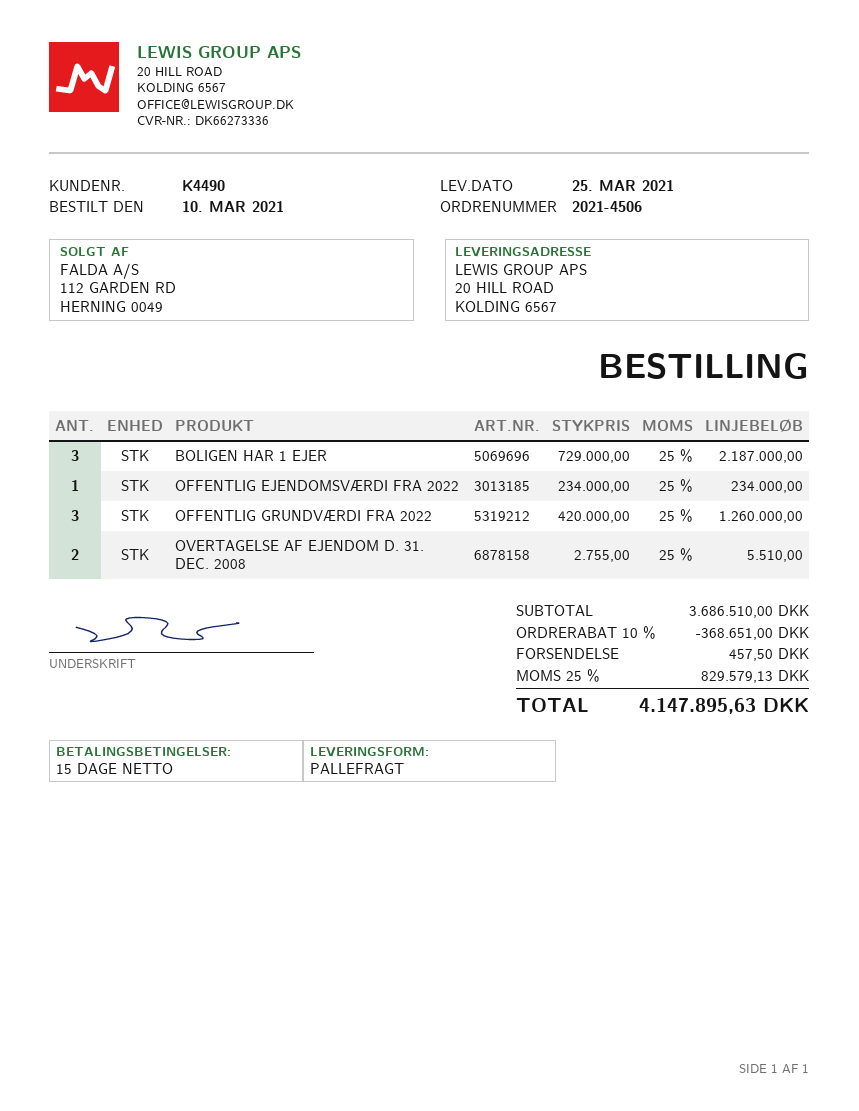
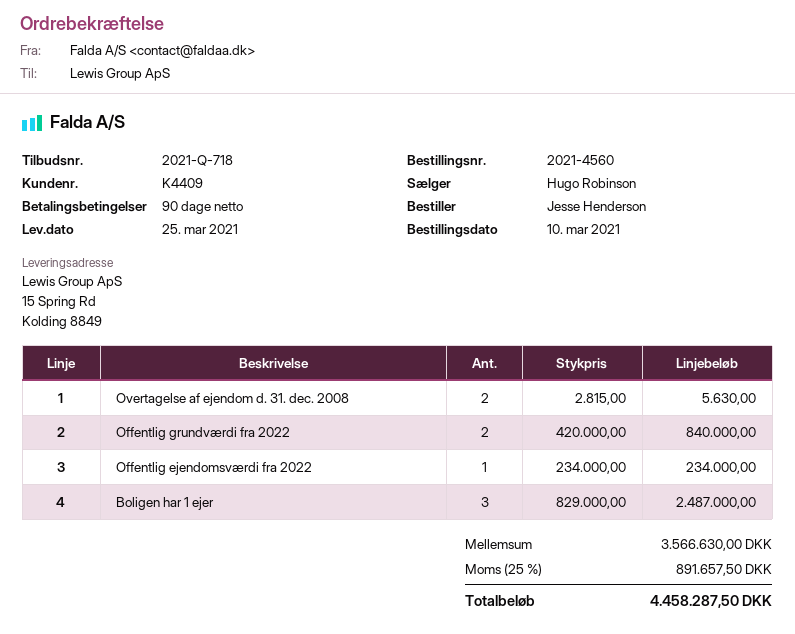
order number: 2021-4506 -> 2021-4560
payment terms: 15 days -> 90 days
customer number: K4490 -> K4409
ship to: 20 HILL ROAD, KOLDING 6567 -> 15 Spring Rd, Kolding 8849
BOLIGEN HAR 1 EJER: 3 x 729000.00 = 2187000.00 -> 3 x 829000.00 = 2487000.00
OFFENTLIG GRUNDVÆRDI FRA 2022: 3 x 420000.00 = 1260000.00 -> 2 x 420000.00 = 840000.00
OVERTAGELSE AF EJENDOM D. 31. DEC. 2008: 2 x 2755.00 = 5510.00 -> 2 x 2815.00 = 5630.00
subtotal: 3686510.00 -> 3566630.00
discount: 10% = 368651.00 -> none
shipping: 457.50 -> none
tax: 25% = 829579.13 -> 25% = 891657.50
total: 4147895.63 -> 4458287.50

